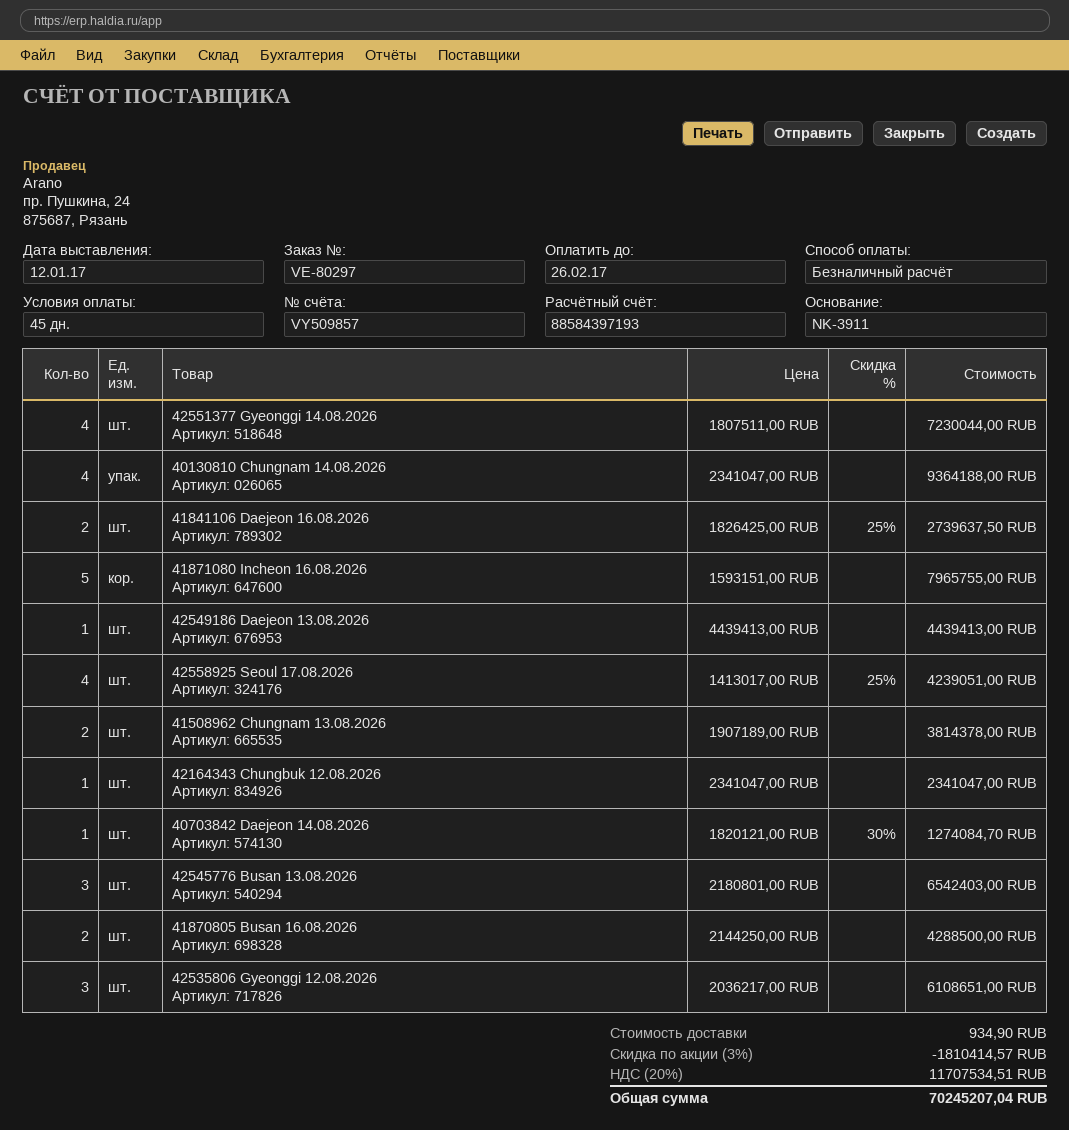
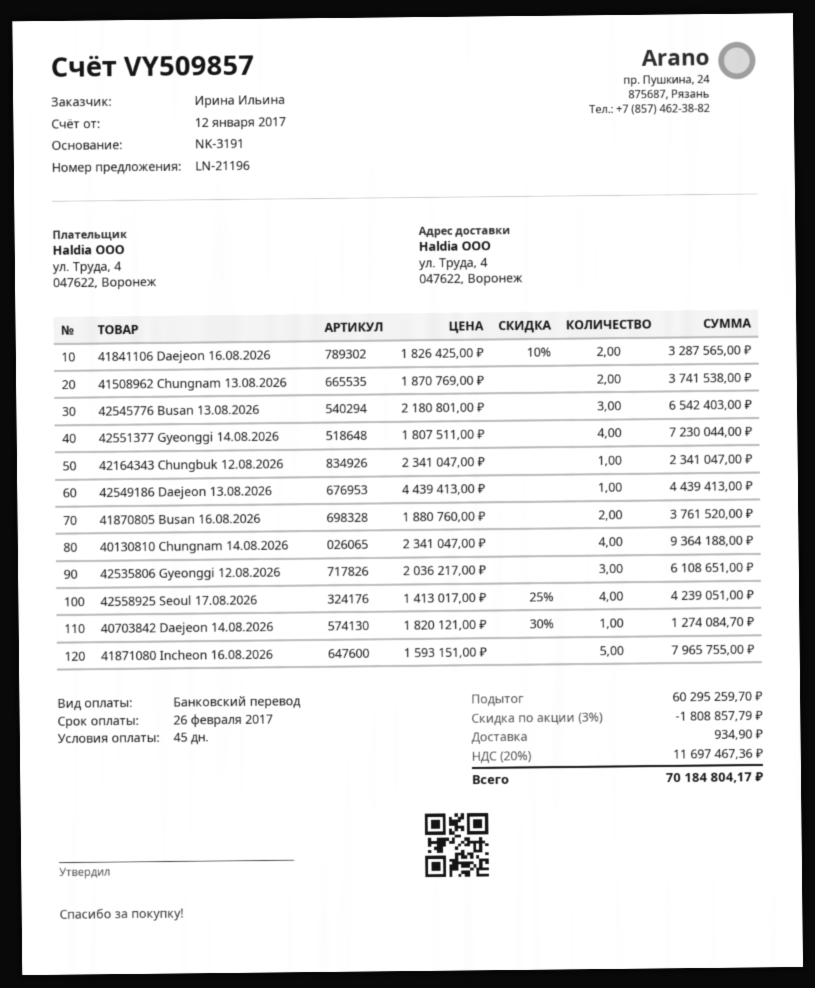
reference: NK-3911 -> NK-3191
41841106 Daejeon 16.08.2026: 2 x 1826425.00 - 25% = 2739637.50 -> 2 x 1826425.00 - 10% = 3287565.00
41508962 Chungnam 13.08.2026: 2 x 1907189.00 = 3814378.00 -> 2 x 1870769.00 = 3741538.00
41870805 Busan 16.08.2026: 2 x 2144250.00 = 4288500.00 -> 2 x 1880760.00 = 3761520.00
discount: 3% = 1810414.57 -> 3% = 1808857.79
tax: 20% = 11707534.51 -> 20% = 11697467.36
total: 70245207.04 -> 70184804.17

